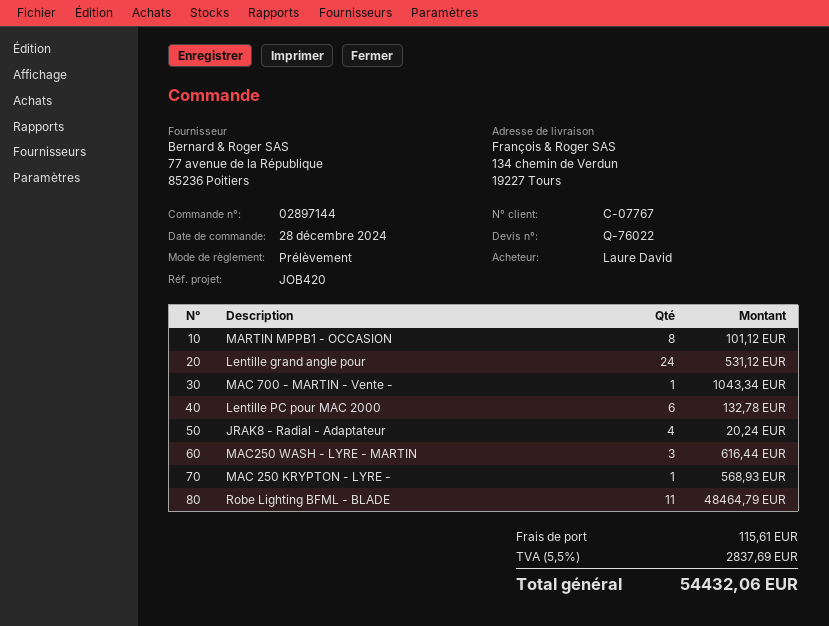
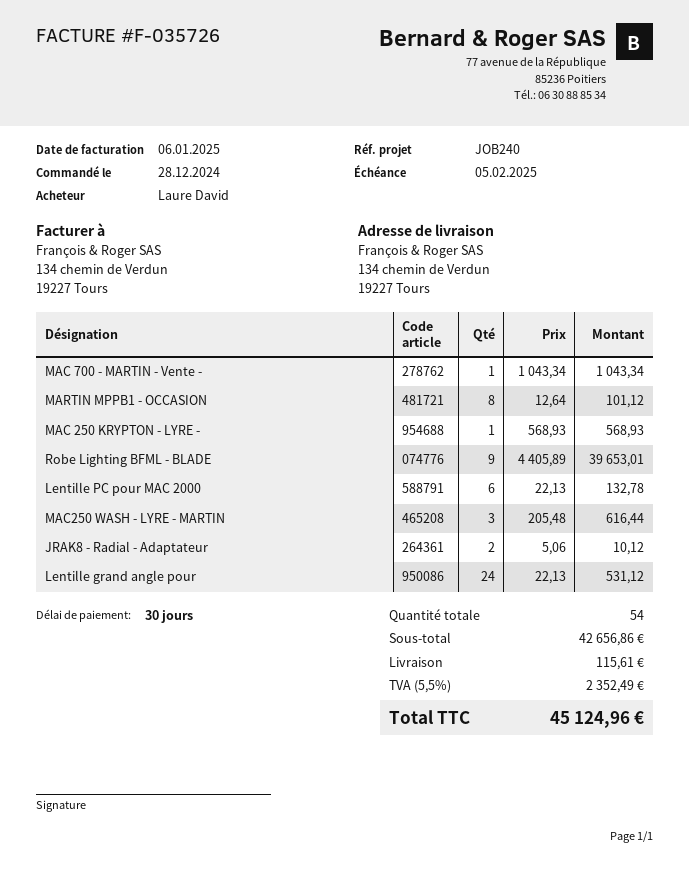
reference: JOB420 -> JOB240
JRAK8 - Radial - Adaptateur: 4 for 20.24 -> 2 for 10.12
Robe Lighting BFML - BLADE: 11 for 48464.79 -> 9 for 39653.01
tax: 5.5% = 2837.69 -> 5.5% = 2352.49
total: 54432.06 -> 45124.96

